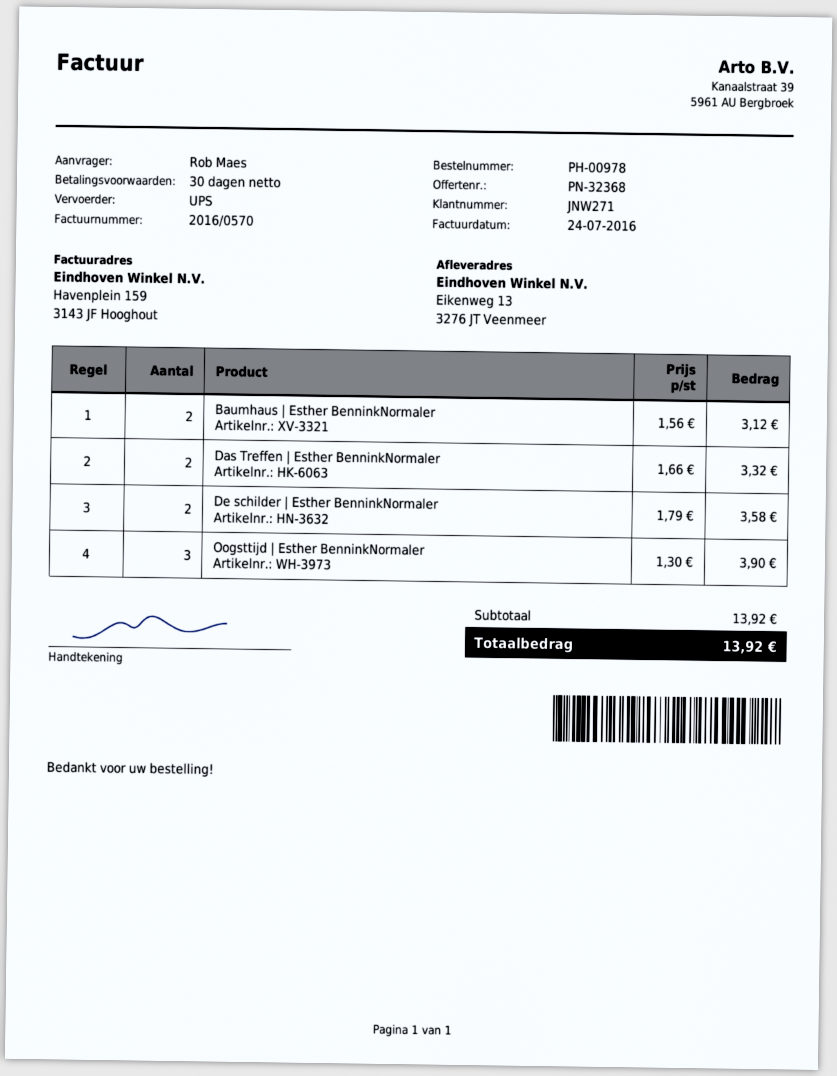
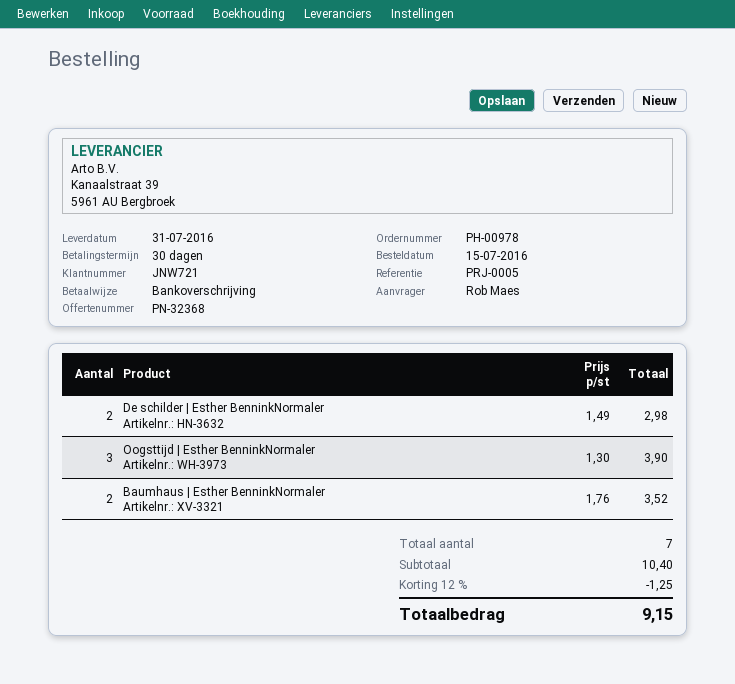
customer number: JNW271 -> JNW721
Baumhaus | Esther BenninkNormaler: 2 x 1.56 = 3.12 -> 2 x 1.76 = 3.52
Das Treffen | Esther BenninkNormaler: 2 x 1.66 = 3.32 -> none
De schilder | Esther BenninkNormaler: 2 x 1.79 = 3.58 -> 2 x 1.49 = 2.98
subtotal: 13.92 -> 10.40
discount: none -> 12% = 1.25
total: 13.92 -> 9.15

